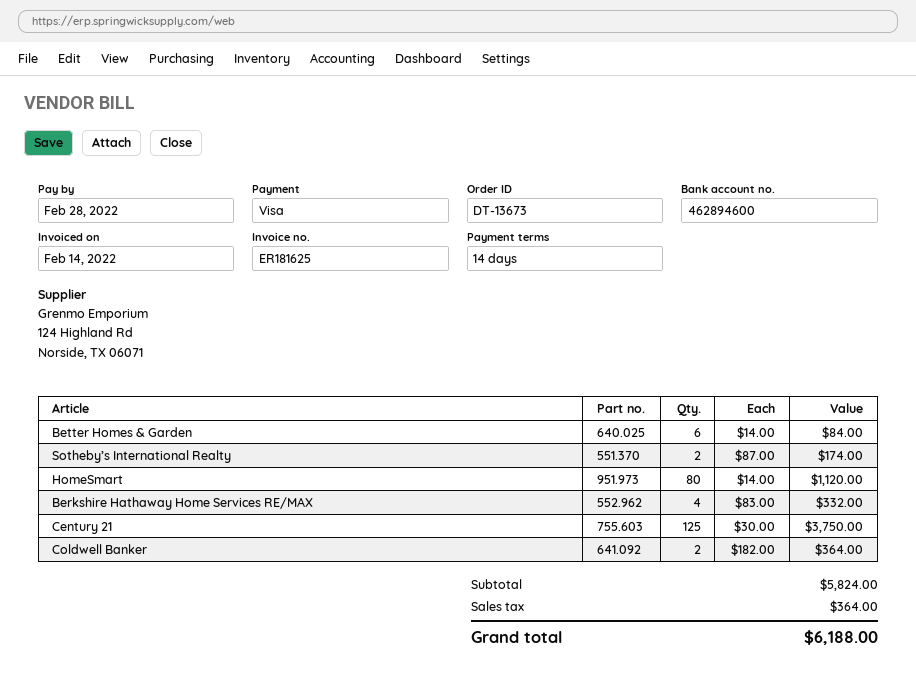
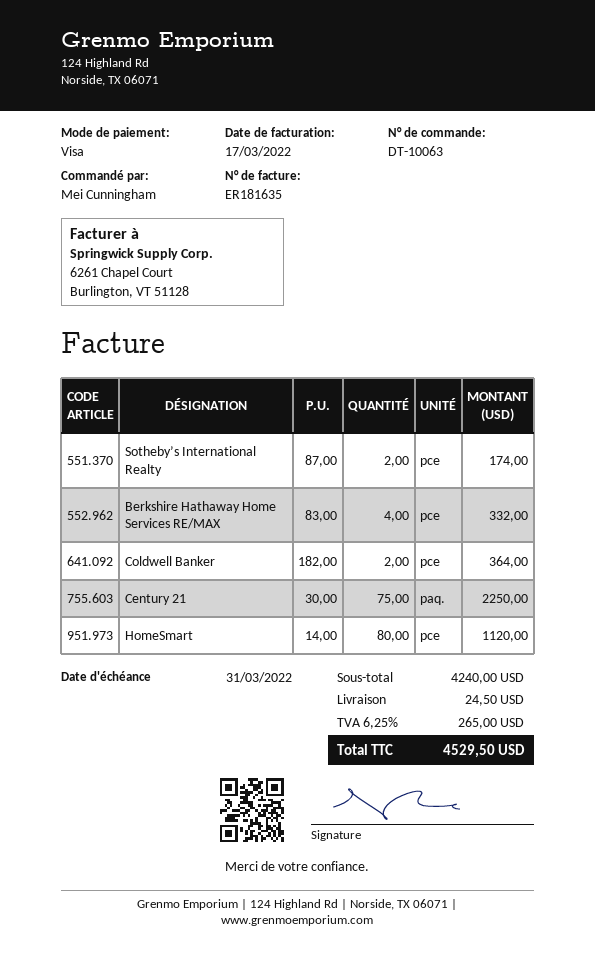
order number: DT-13673 -> DT-10063
invoice number: ER181625 -> ER181635
invoice date: 2022-02-14 -> 2022-03-17
due date: 2022-02-28 -> 2022-03-31
Better Homes & Garden: 6 x 14.00 = 84.00 -> none
Century 21: 125 x 30.00 = 3750.00 -> 75 x 30.00 = 2250.00
subtotal: 5824.00 -> 4240.00
shipping: none -> 24.50
tax: 364.00 -> 265.00
total: 6188.00 -> 4529.50

